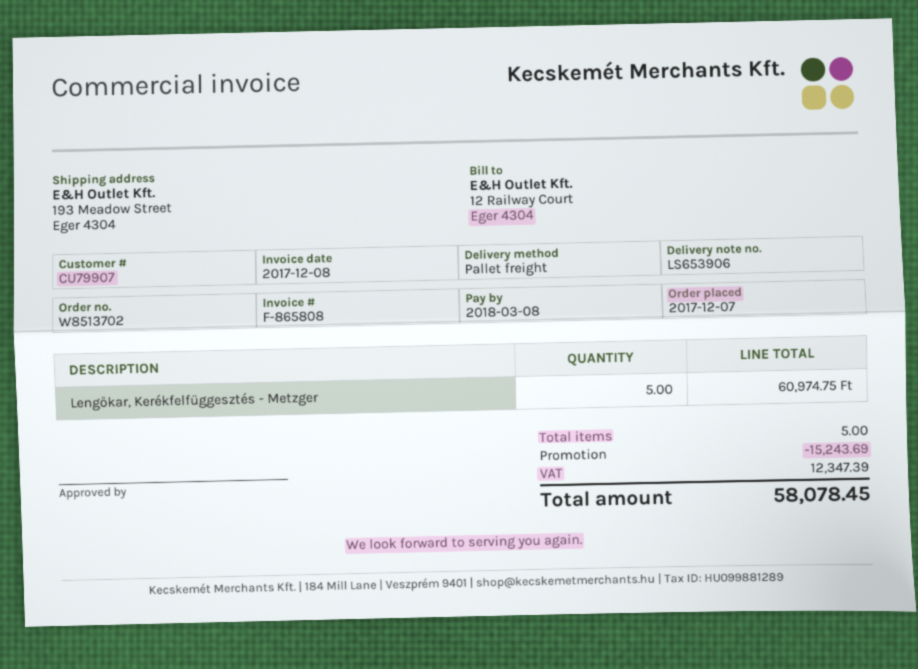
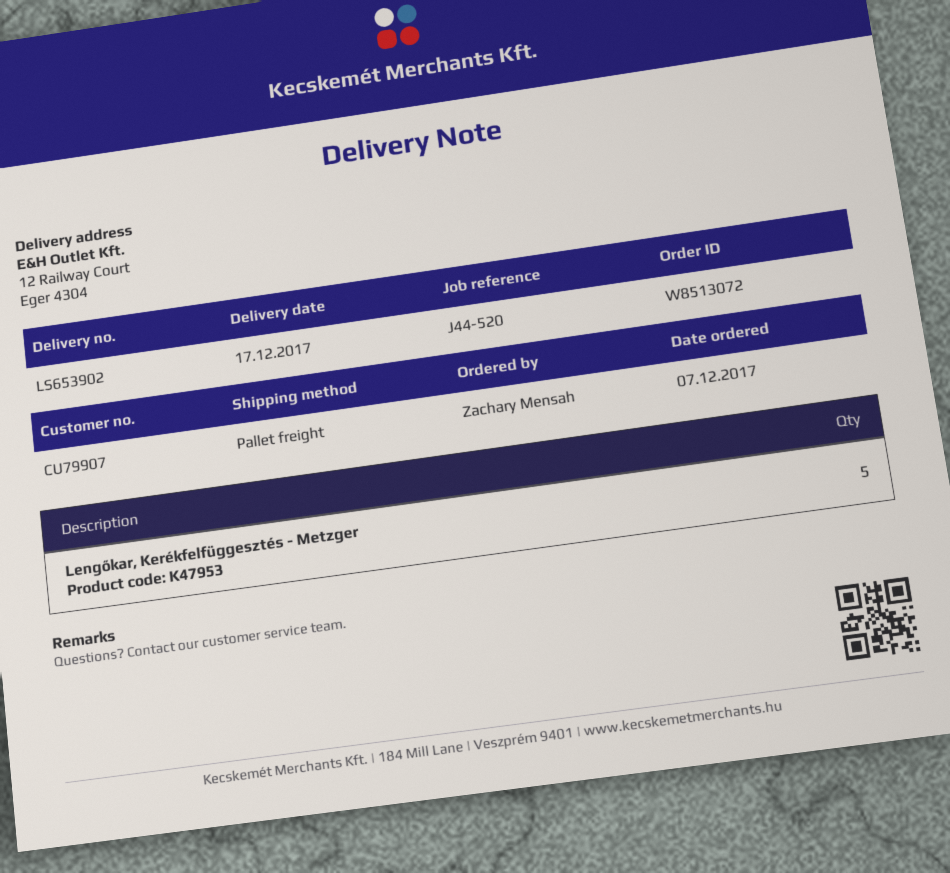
order number: W8513702 -> W8513072
delivery note number: LS653906 -> LS653902
ship to: 193 Meadow Street, Eger 4304 -> 12 Railway Court, Eger 4304

